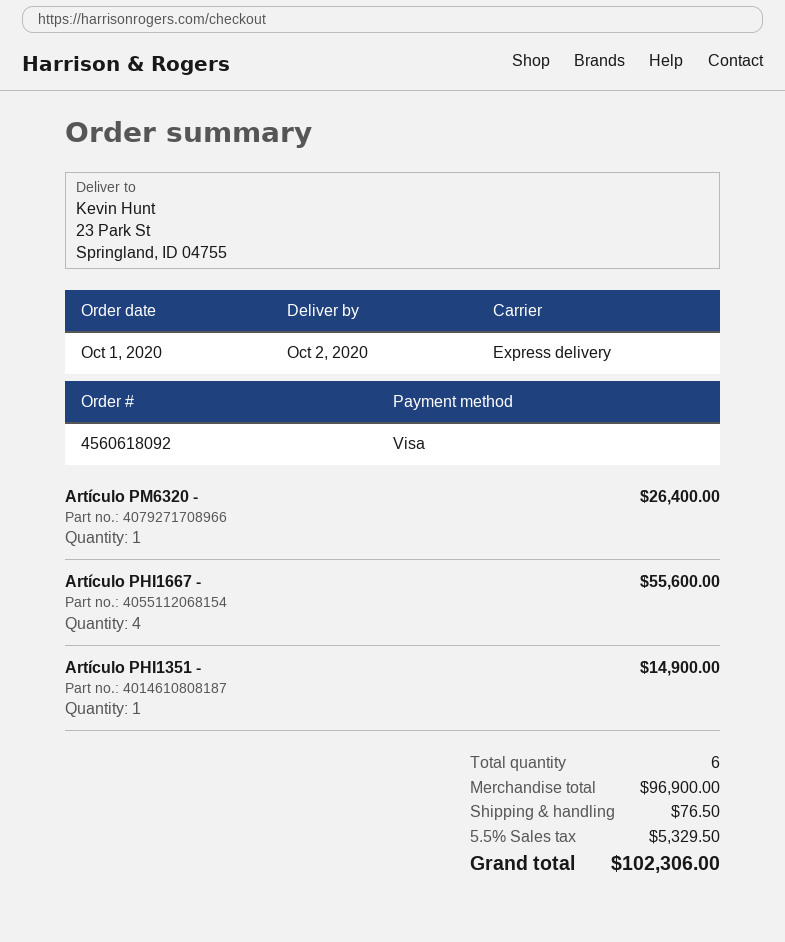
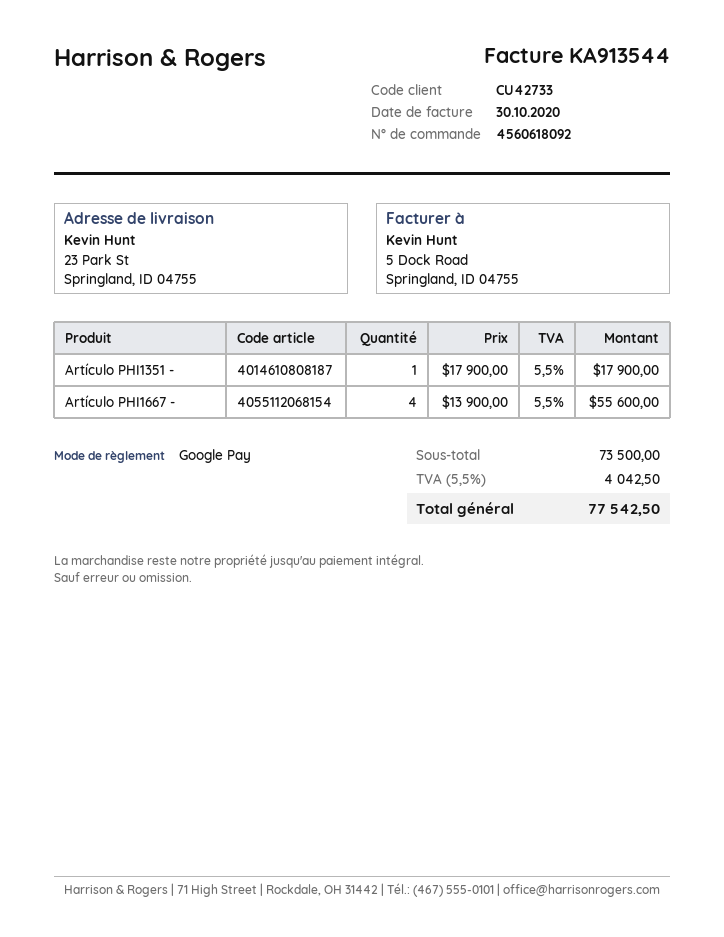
payment method: Visa -> Google Pay
Artículo PM6320 -: 1 for 26400.00 -> none
Artículo PHI1351 -: 1 for 14900.00 -> 1 for 17900.00
subtotal: 96900.00 -> 73500.00
shipping: 76.50 -> none
tax: 5.5% = 5329.50 -> 5.5% = 4042.50
total: 102306.00 -> 77542.50

